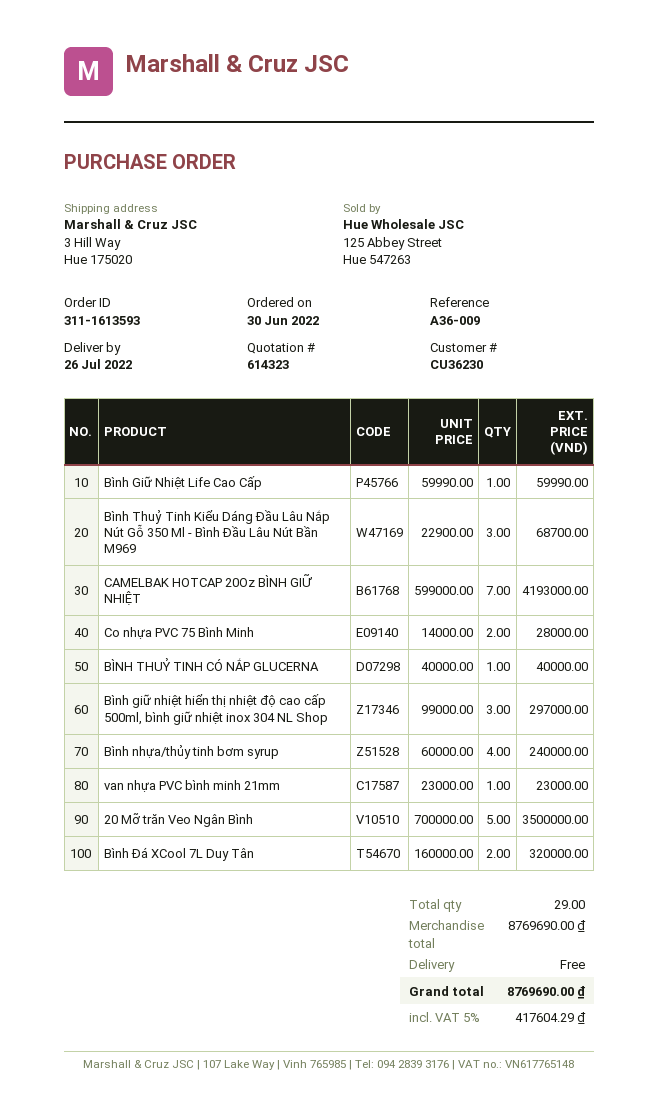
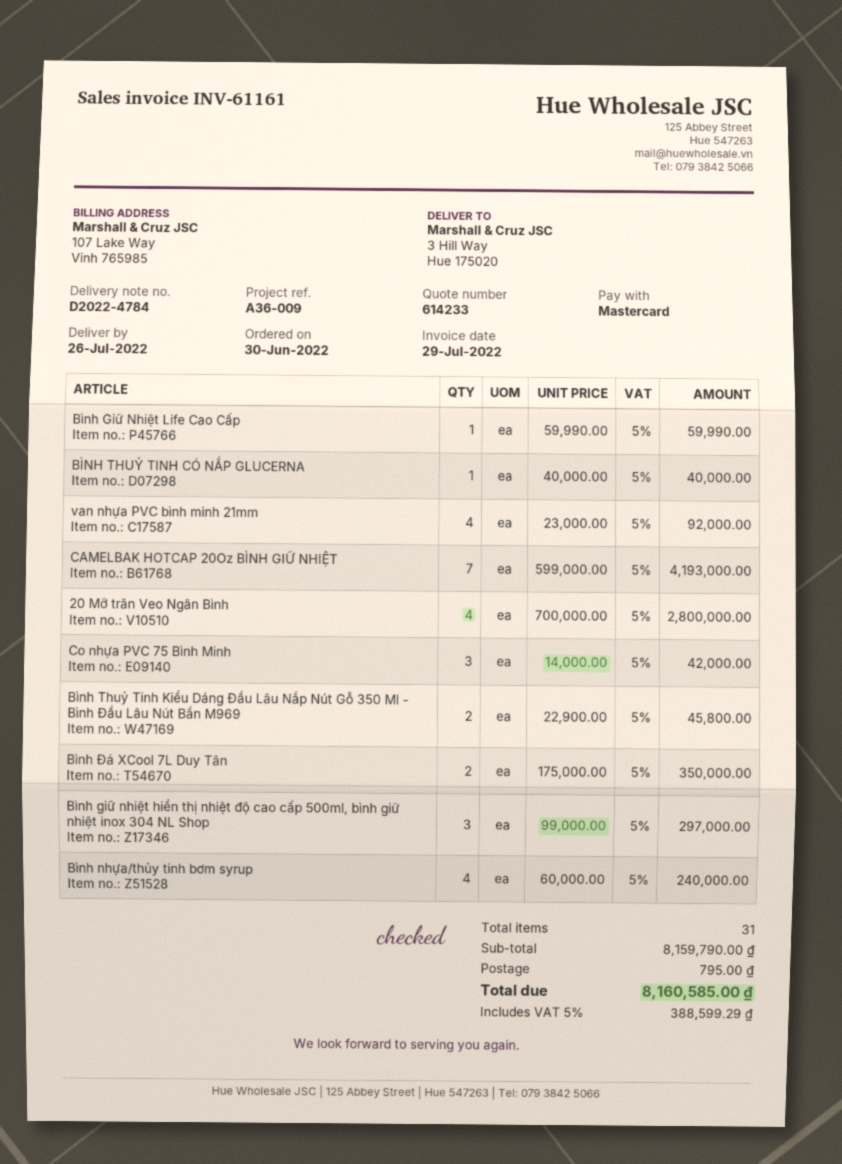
quote number: 614323 -> 614233
Bình Thuỷ Tinh Kiểu Dáng Đầu Lâu Nắp Nút Gỗ 350 Ml - Bình Đầu Lâu Nút Bần M969: 3 x 22900.00 = 68700.00 -> 2 x 22900.00 = 45800.00
Co nhựa PVC 75 Bình Minh: 2 x 14000.00 = 28000.00 -> 3 x 14000.00 = 42000.00
van nhựa PVC bình minh 21mm: 1 x 23000.00 = 23000.00 -> 4 x 23000.00 = 92000.00
20 Mỡ trăn Veo Ngân Bình: 5 x 700000.00 = 3500000.00 -> 4 x 700000.00 = 2800000.00
Bình Đá XCool 7L Duy Tân: 2 x 160000.00 = 320000.00 -> 2 x 175000.00 = 350000.00
total quantity: 29 -> 31
subtotal: 8769690.00 -> 8159790.00
shipping: 0.00 -> 795.00
tax: 5% = 417604.29 -> 5% = 388599.29
total: 8769690.00 -> 8160585.00

